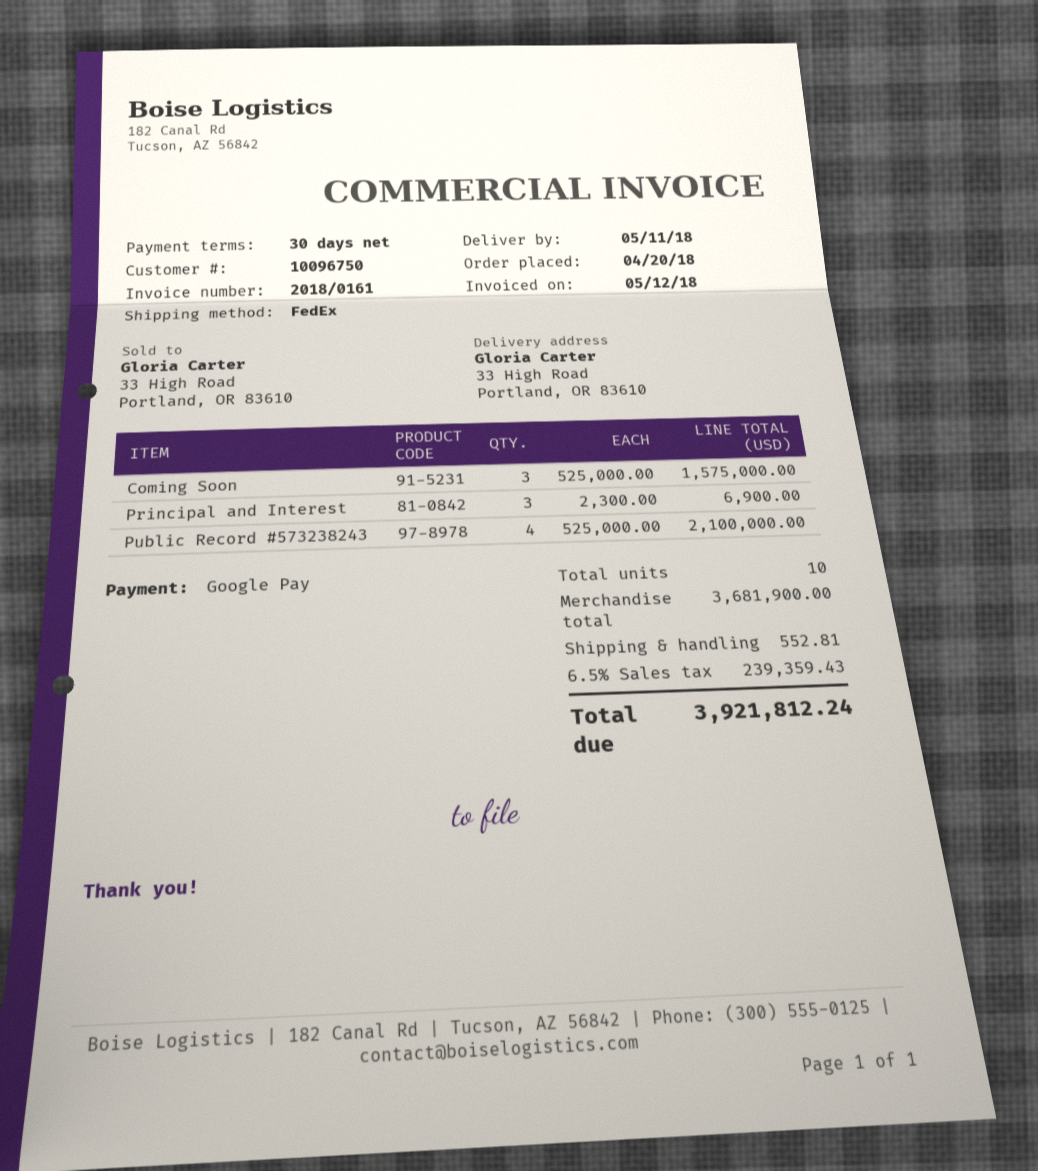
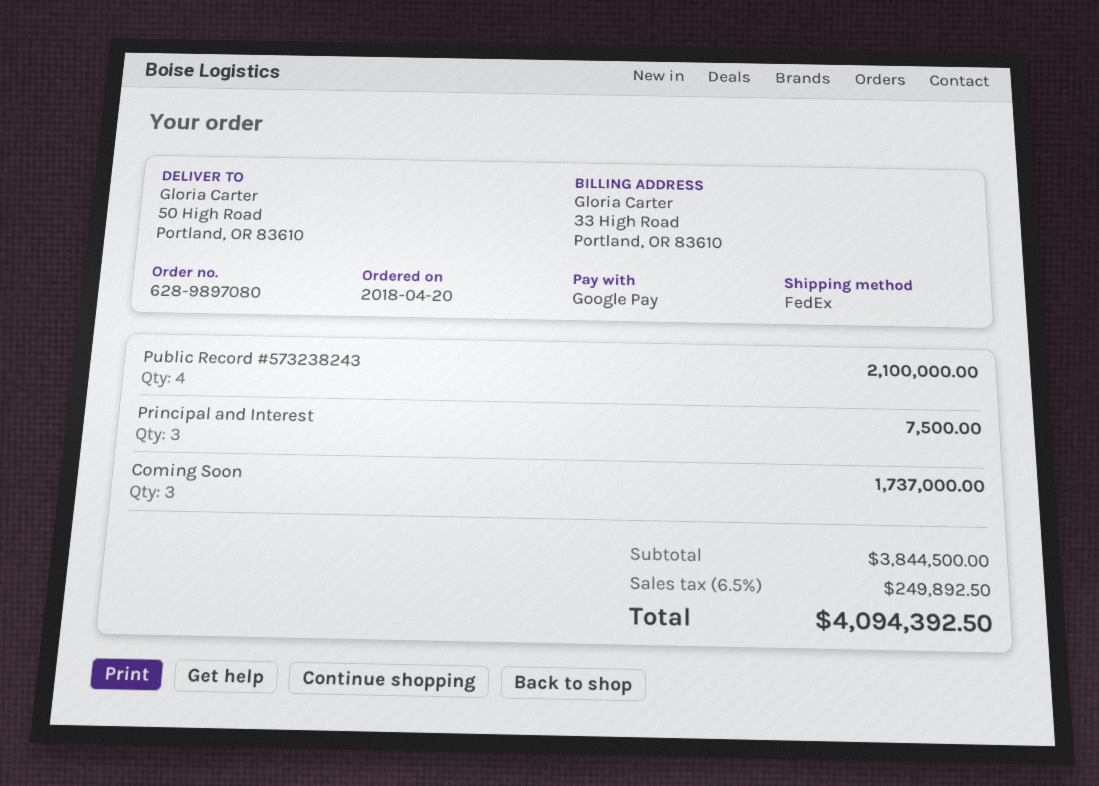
ship to: 33 High Road, Portland, OR 83610 -> 50 High Road, Portland, OR 83610
Coming Soon: 3 for 1575000.00 -> 3 for 1737000.00
Principal and Interest: 3 for 6900.00 -> 3 for 7500.00
subtotal: 3681900.00 -> 3844500.00
shipping: 552.81 -> none
tax: 6.5% = 239359.43 -> 6.5% = 249892.50
total: 3921812.24 -> 4094392.50

